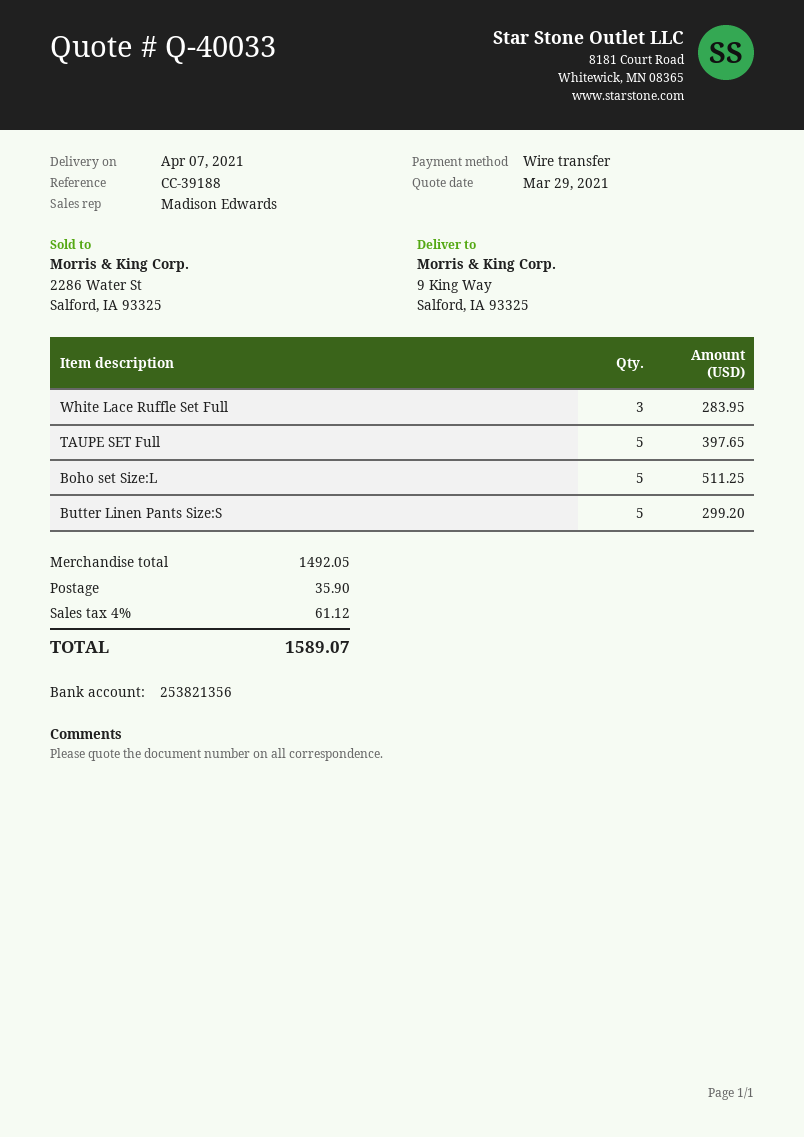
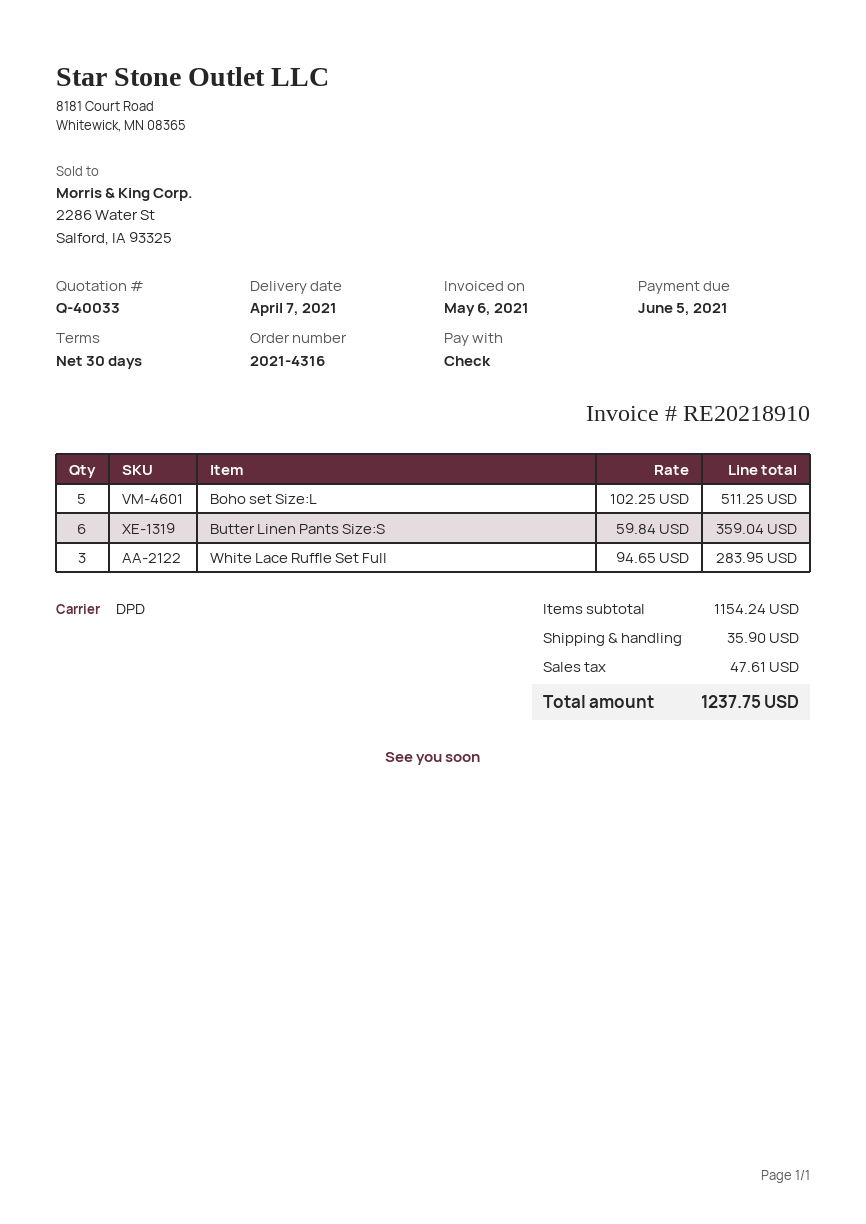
payment method: bank transfer -> cheque
TAUPE SET Full: 5 for 397.65 -> none
Butter Linen Pants Size:S: 5 for 299.20 -> 6 for 359.04
subtotal: 1492.05 -> 1154.24
tax: 61.12 -> 47.61
total: 1589.07 -> 1237.75

